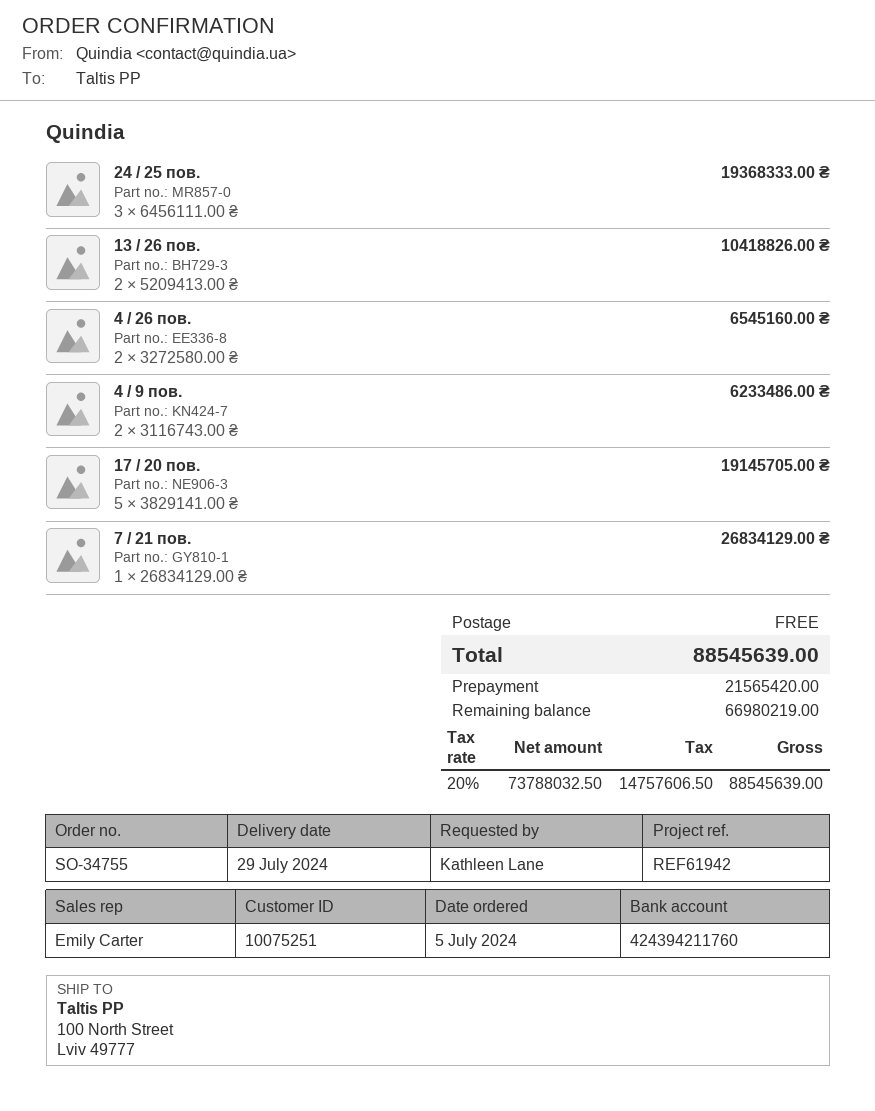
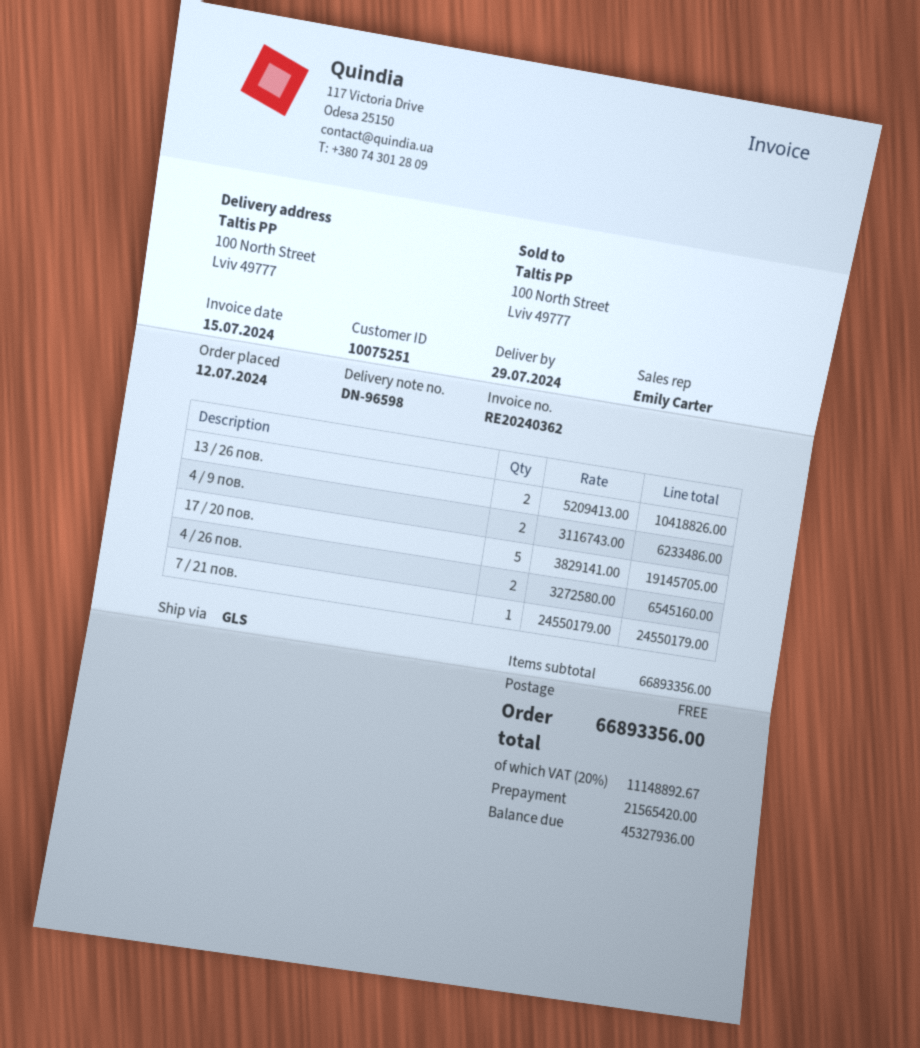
order date: 2024-07-05 -> 2024-07-12
24 / 25 пов.: 3 x 6456111.00 = 19368333.00 -> none
7 / 21 пов.: 1 x 26834129.00 = 26834129.00 -> 1 x 24550179.00 = 24550179.00
tax: 20% = 14757606.50 -> 20% = 11148892.67
total: 88545639.00 -> 66893356.00
balance: 66980219.00 -> 45327936.00

